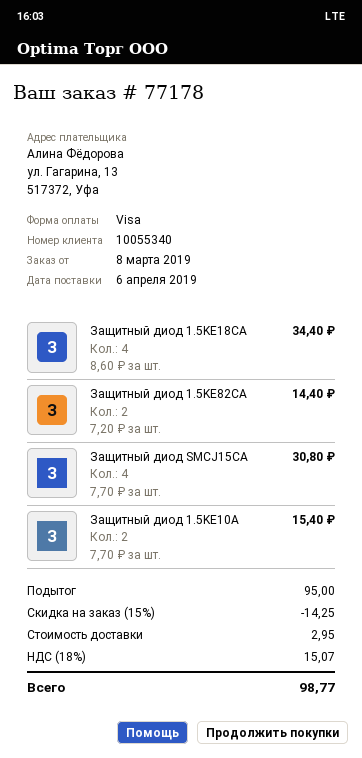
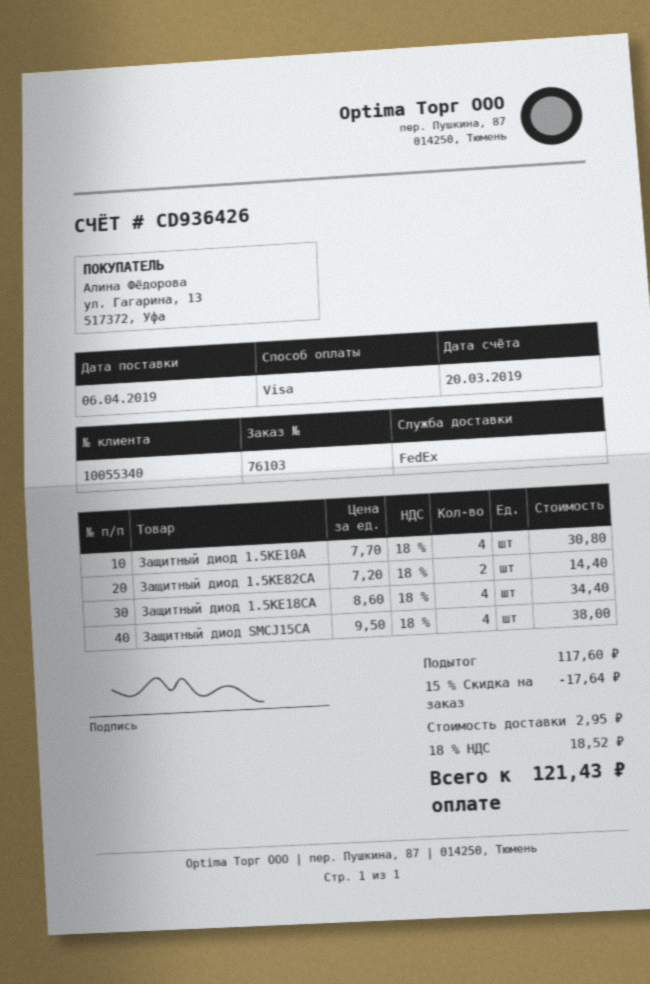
order number: 77178 -> 76103
Защитный диод SMCJ15CA: 4 x 7.70 = 30.80 -> 4 x 9.50 = 38.00
Защитный диод 1.5KE10A: 2 x 7.70 = 15.40 -> 4 x 7.70 = 30.80
subtotal: 95.00 -> 117.60
discount: 15% = 14.25 -> 15% = 17.64
tax: 18% = 15.07 -> 18% = 18.52
total: 98.77 -> 121.43

